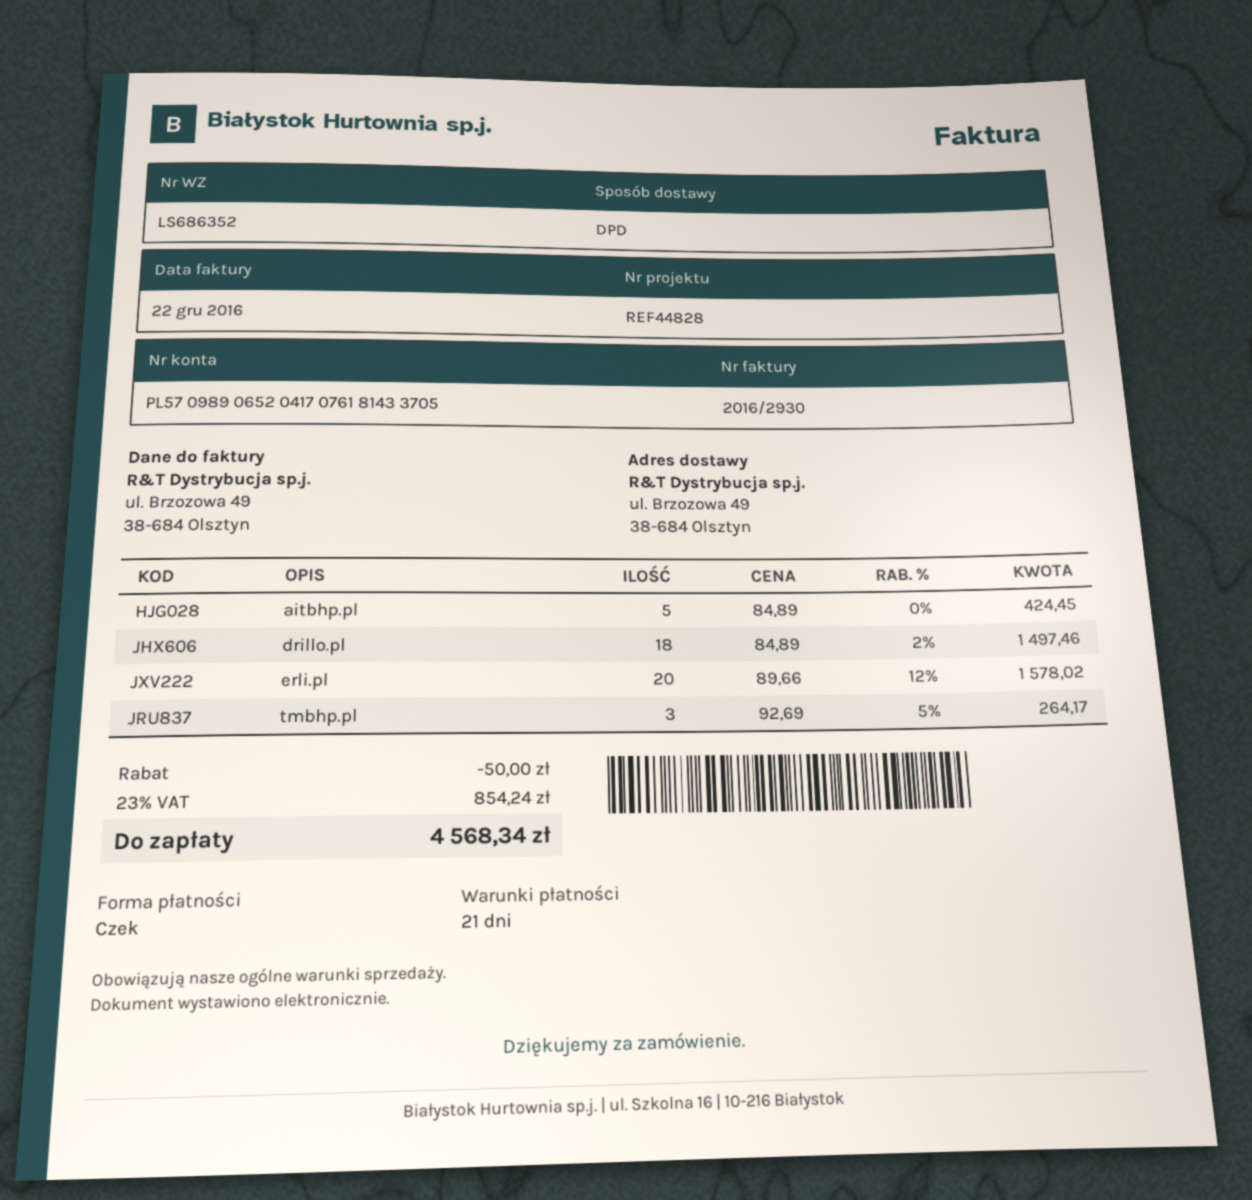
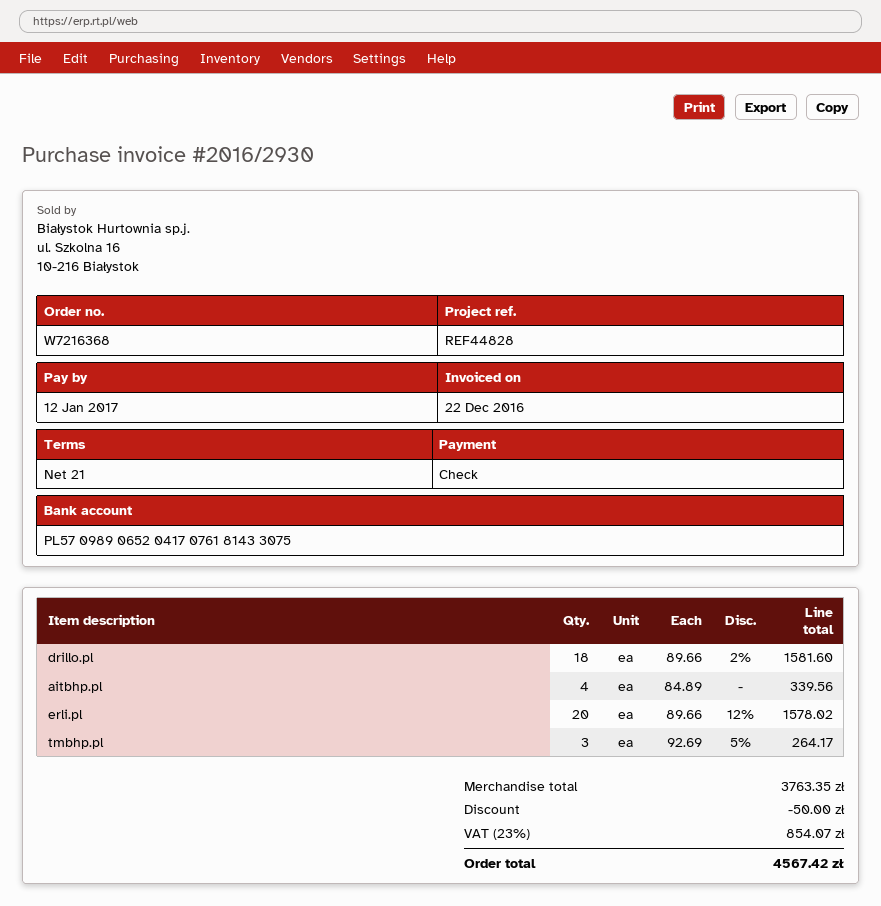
bank account: PL57098906520417076181433705 -> PL57098906520417076181433075
aitbhp.pl: 5 x 84.89 = 424.45 -> 4 x 84.89 = 339.56
drillo.pl: 18 x 84.89 - 2% = 1497.46 -> 18 x 89.66 - 2% = 1581.60
tax: 23% = 854.24 -> 23% = 854.07
total: 4568.34 -> 4567.42

